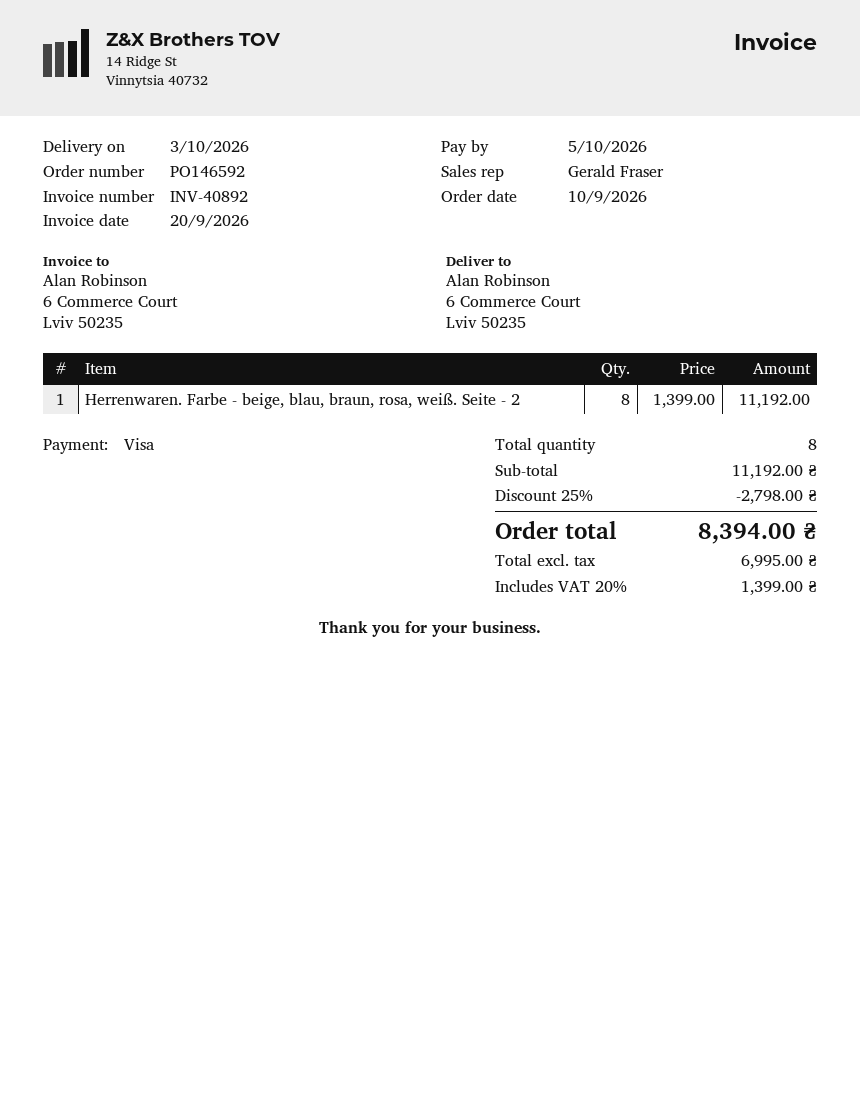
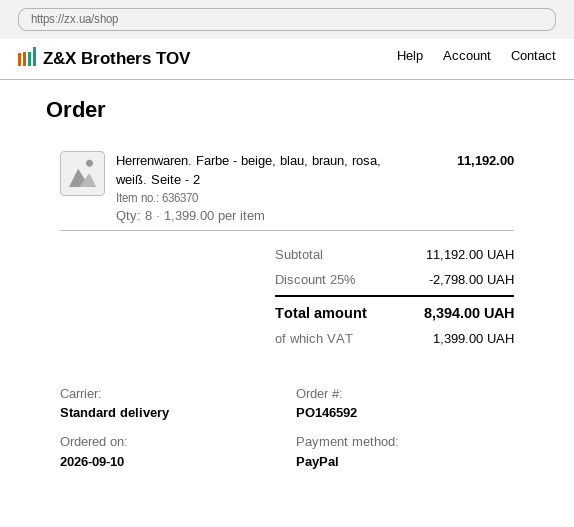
payment method: Visa -> PayPal

